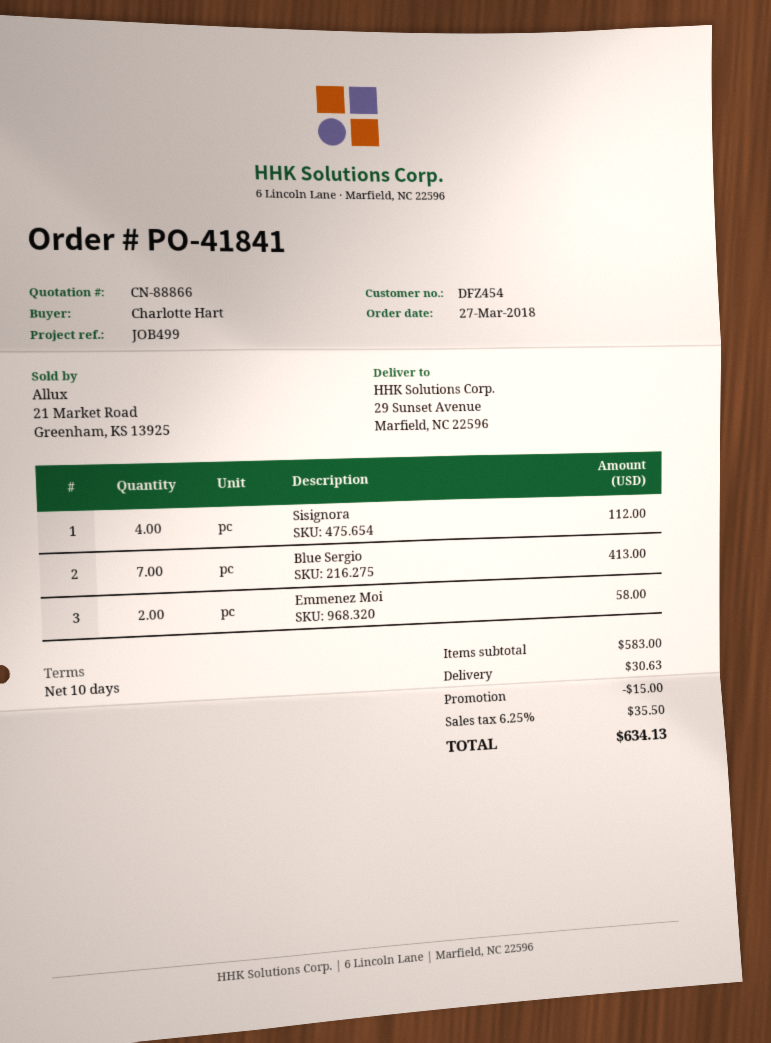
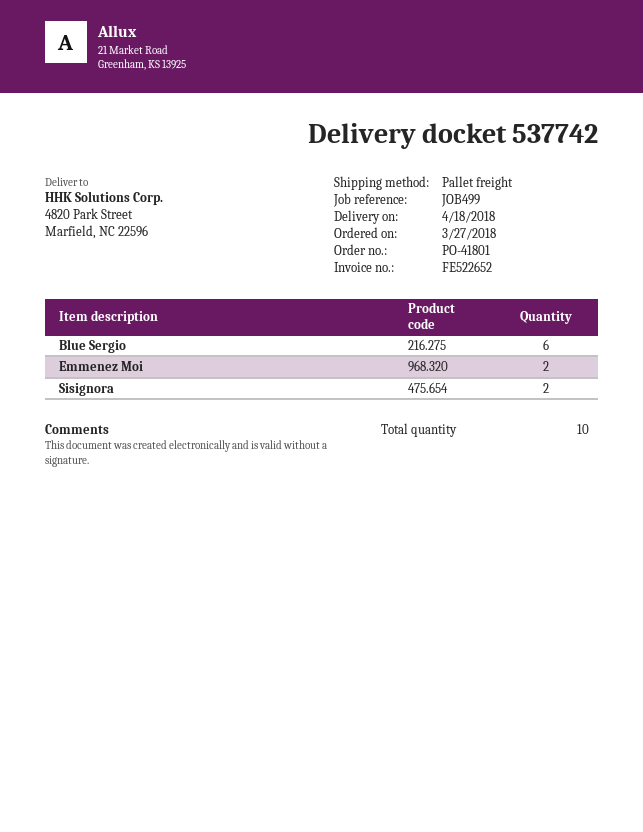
order number: PO-41841 -> PO-41801
ship to: 29 Sunset Avenue, Marfield, NC 22596 -> 4820 Park Street, Marfield, NC 22596
Sisignora: 4 -> 2
Blue Sergio: 7 -> 6

